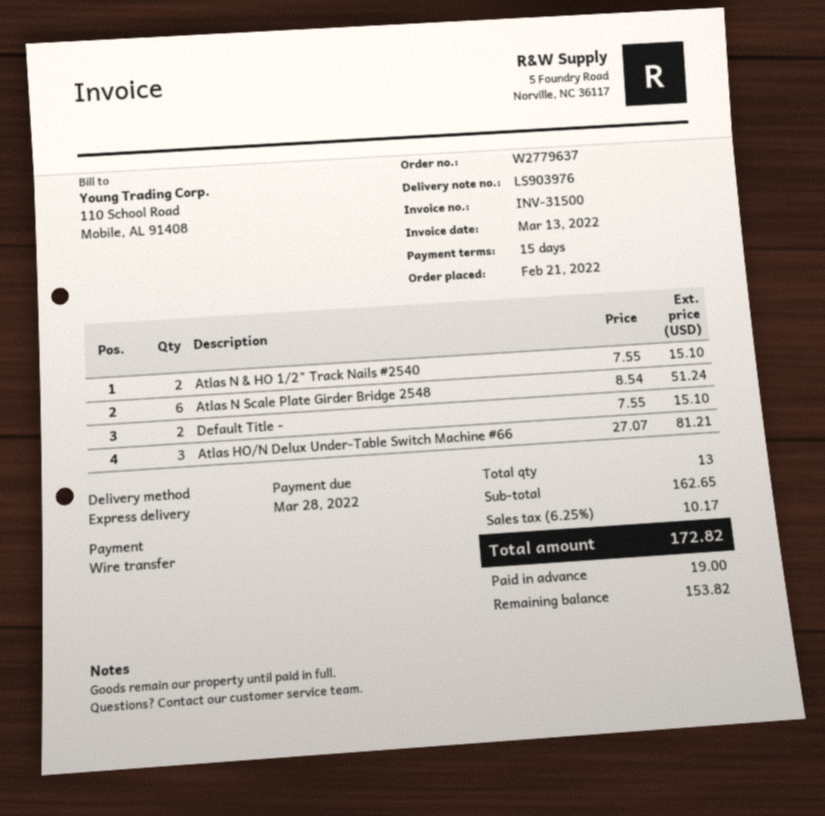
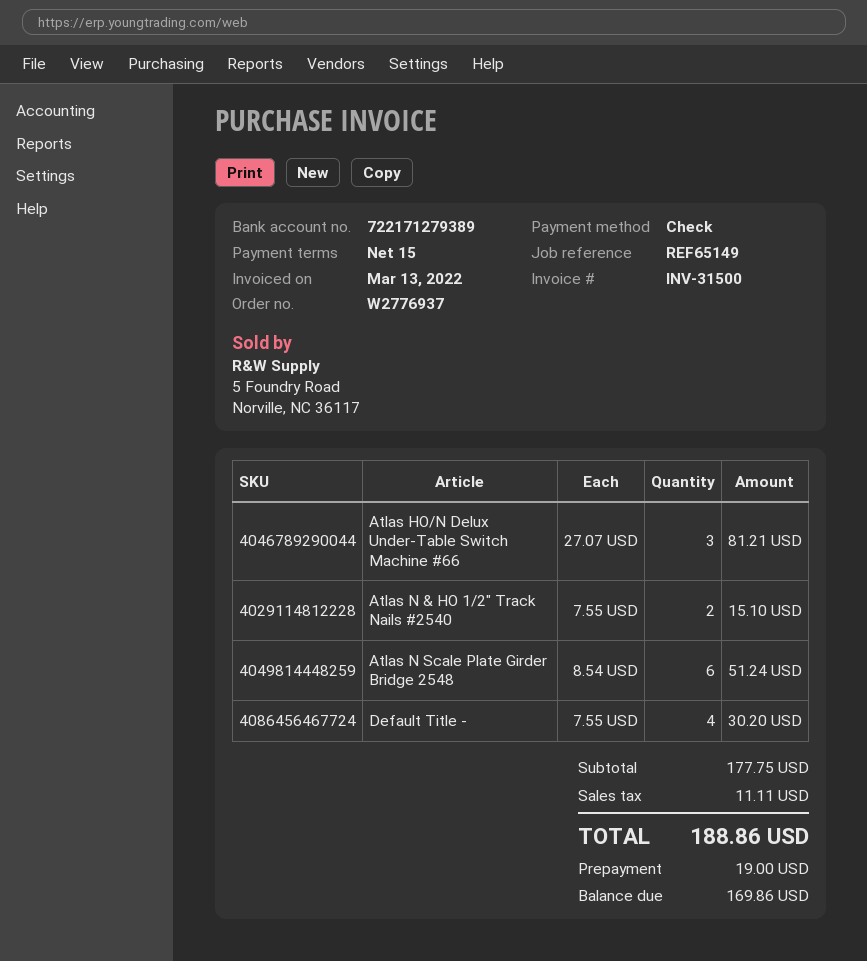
order number: W2779637 -> W2776937
payment method: bank transfer -> cheque
Default Title -: 2 x 7.55 = 15.10 -> 4 x 7.55 = 30.20
subtotal: 162.65 -> 177.75
tax: 10.17 -> 11.11
total: 172.82 -> 188.86
balance: 153.82 -> 169.86

